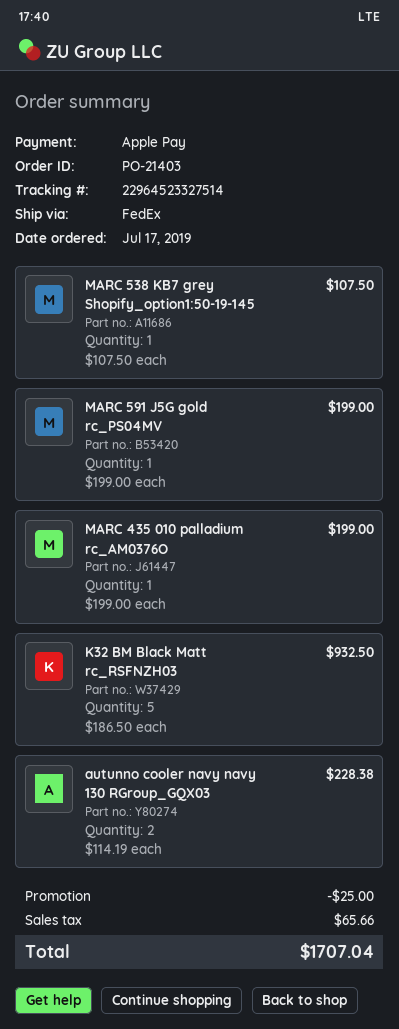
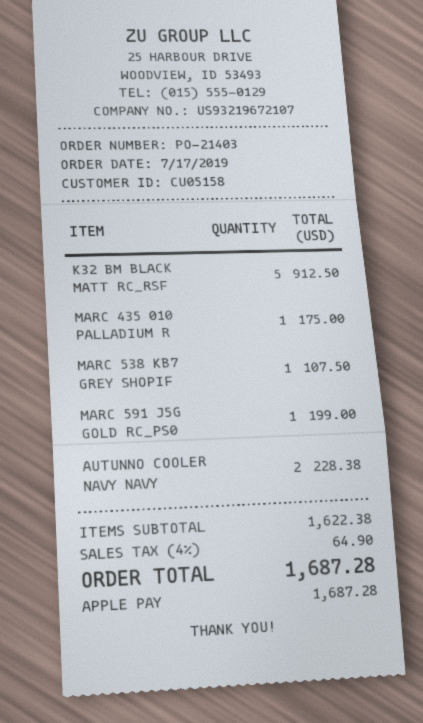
MARC 435 010 palladium rc_AM0376O: 1 for 199.00 -> 1 for 175.00
K32 BM Black Matt rc_RSFNZH03: 5 for 932.50 -> 5 for 912.50
discount: 25.00 -> none
tax: 65.66 -> 64.90
total: 1707.04 -> 1687.28

